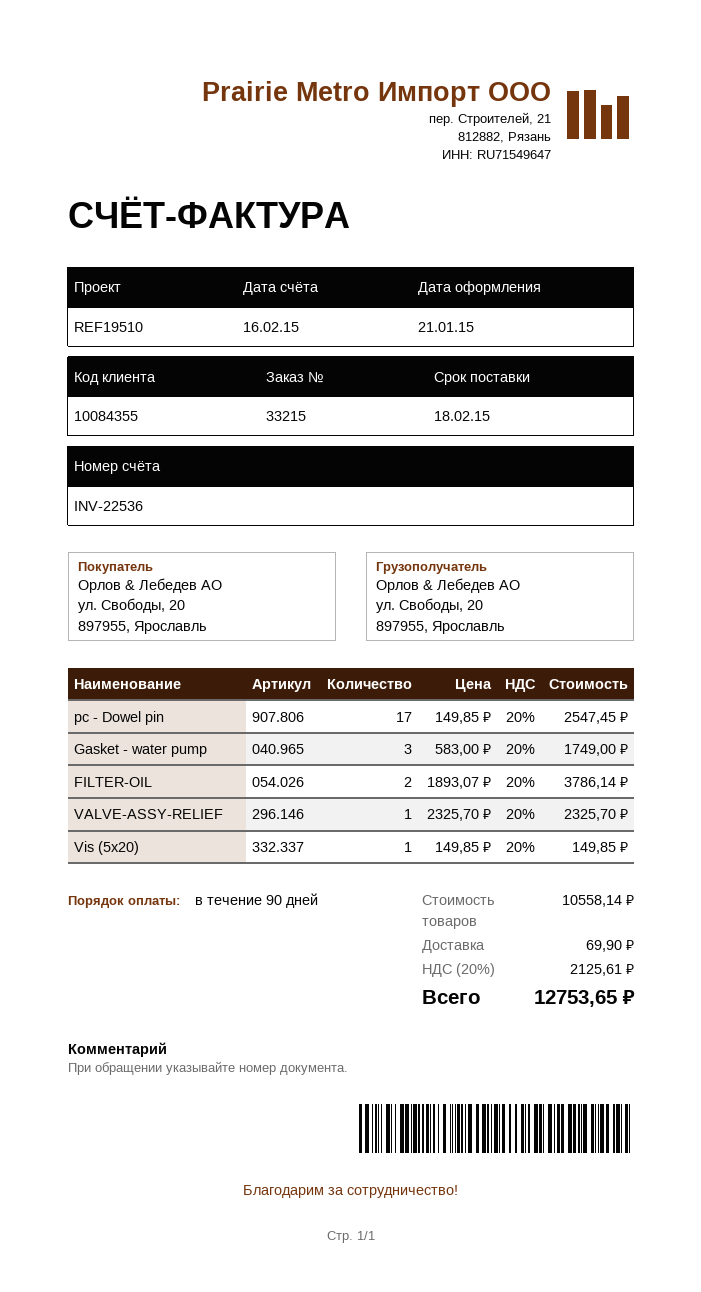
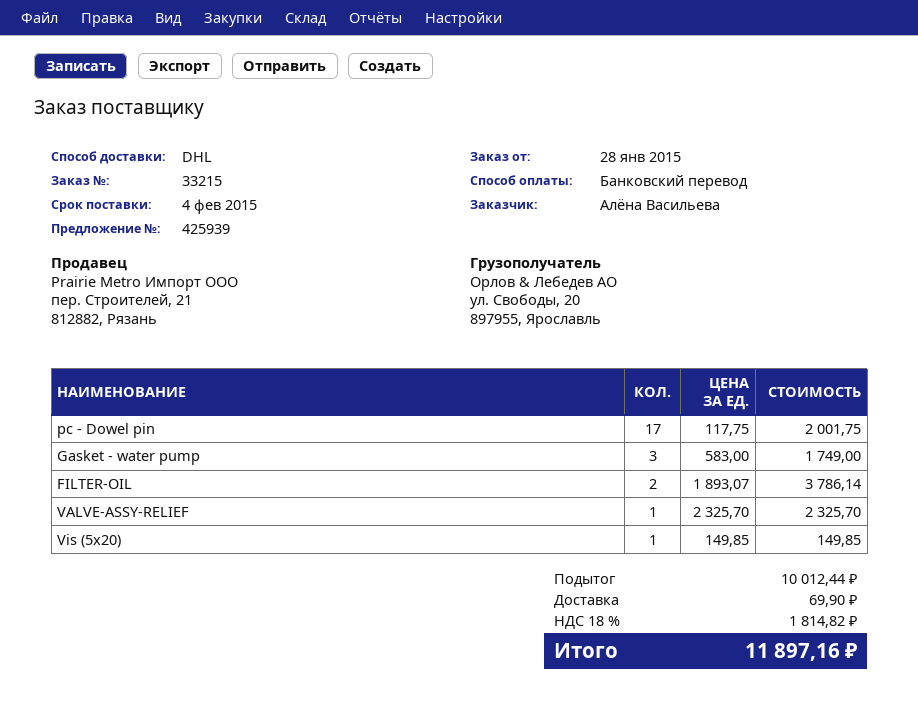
order date: 2015-01-21 -> 2015-01-28
delivery date: 2015-02-18 -> 2015-02-04
pc - Dowel pin: 17 x 149.85 = 2547.45 -> 17 x 117.75 = 2001.75
subtotal: 10558.14 -> 10012.44
tax: 20% = 2125.61 -> 18% = 1814.82
total: 12753.65 -> 11897.16

